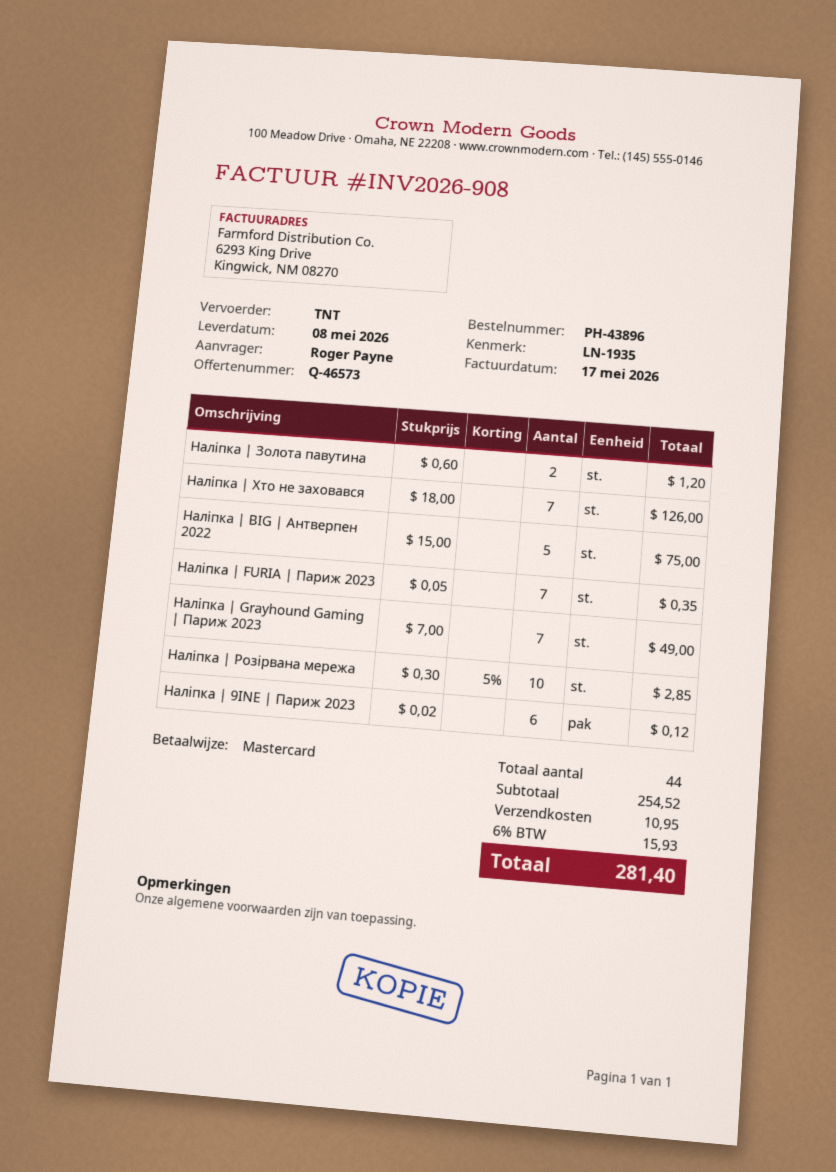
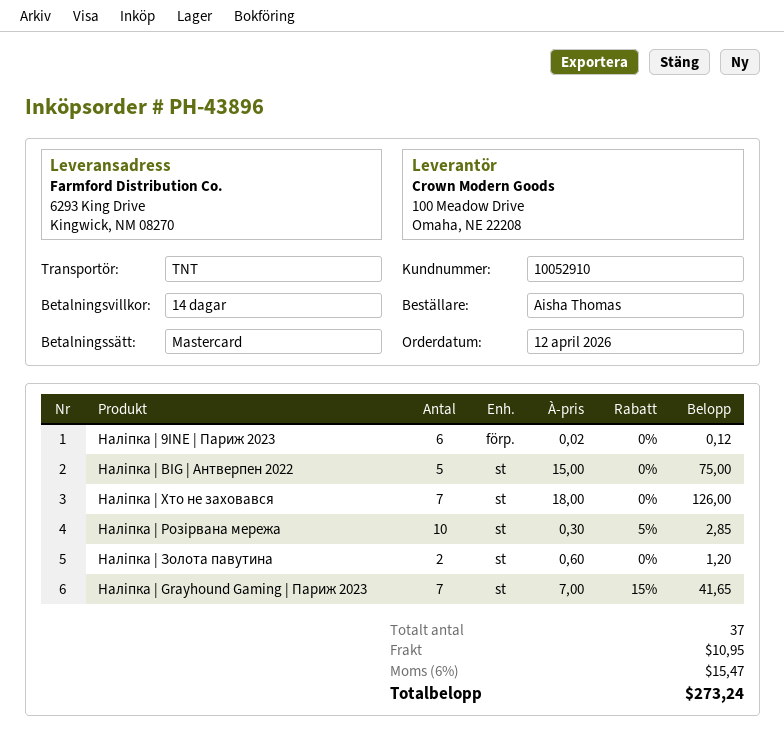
ordered by: Roger Payne -> Aisha Thomas
Наліпка | FURIA | Париж 2023: 7 x 0.05 = 0.35 -> none
Наліпка | Grayhound Gaming | Париж 2023: 7 x 7.00 = 49.00 -> 7 x 7.00 - 15% = 41.65
total quantity: 44 -> 37
tax: 6% = 15.93 -> 6% = 15.47
total: 281.40 -> 273.24

